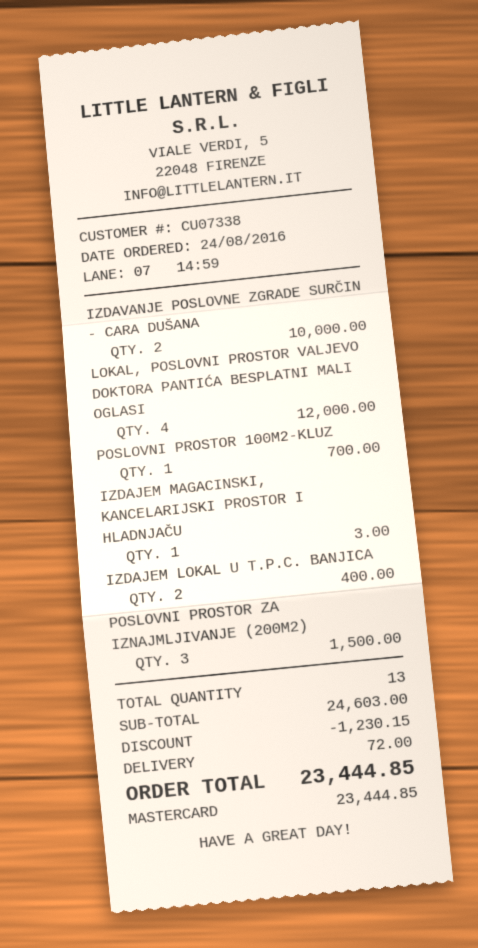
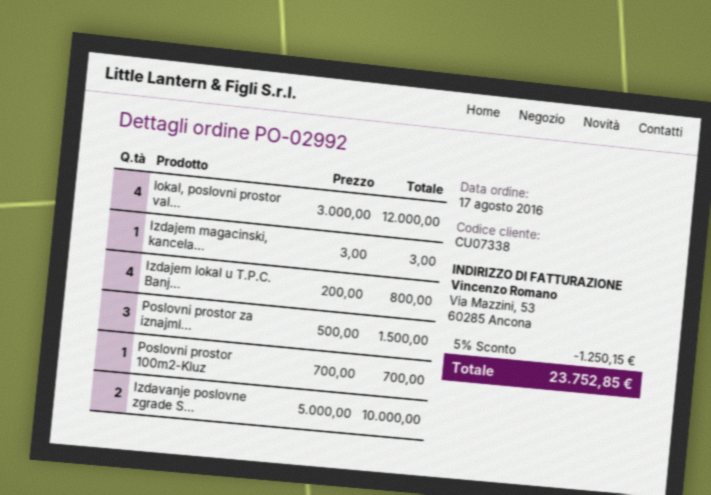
order date: 2016-08-24 -> 2016-08-17
IZDAJEM LOKAL U T.P.C. BANJICA: 2 for 400.00 -> 4 for 800.00
discount: 1230.15 -> 1250.15
shipping: 72.00 -> none
total: 23444.85 -> 23752.85

